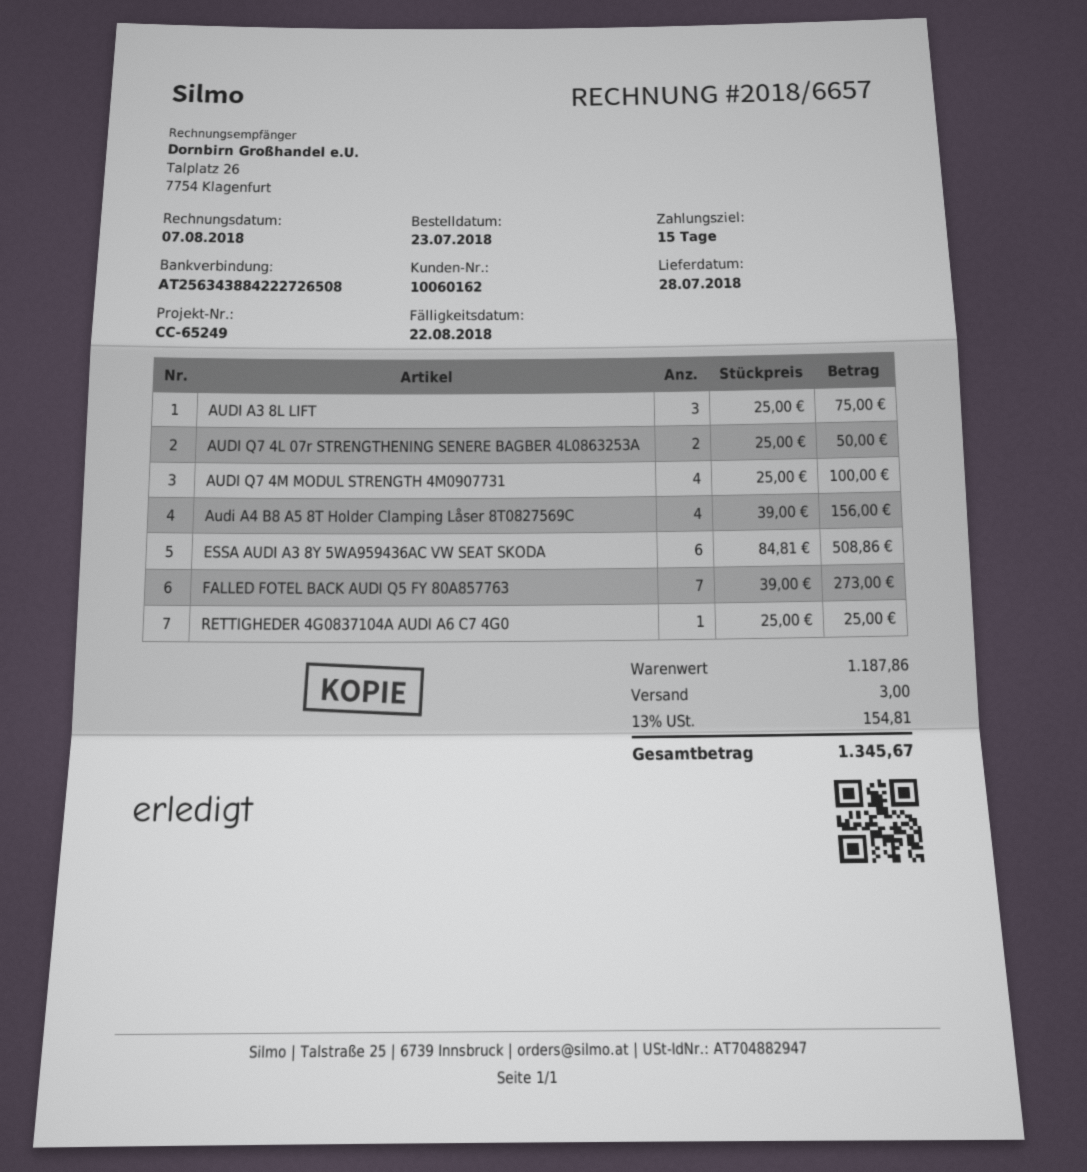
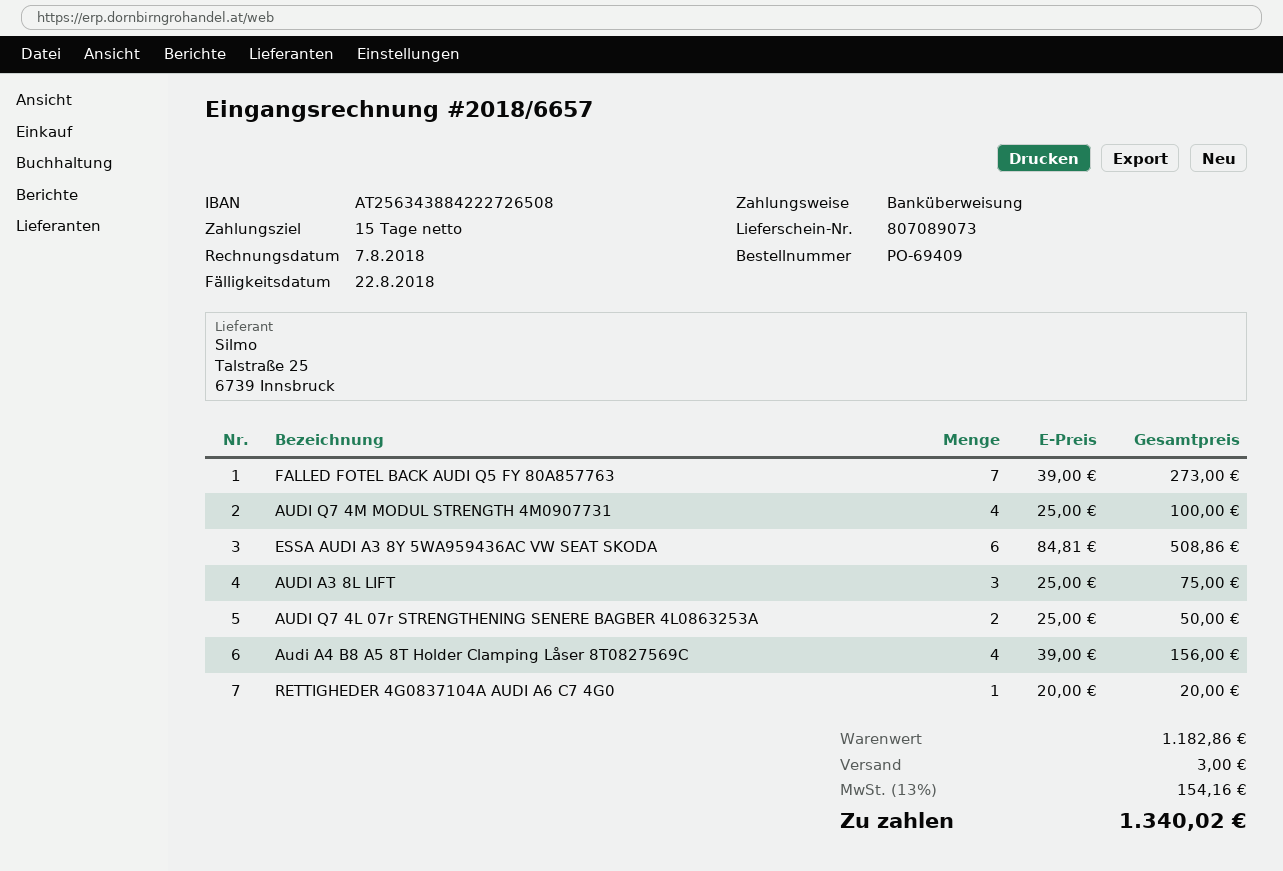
RETTIGHEDER 4G0837104A AUDI A6 C7 4G0: 1 x 25.00 = 25.00 -> 1 x 20.00 = 20.00
subtotal: 1187.86 -> 1182.86
tax: 13% = 154.81 -> 13% = 154.16
total: 1345.67 -> 1340.02

